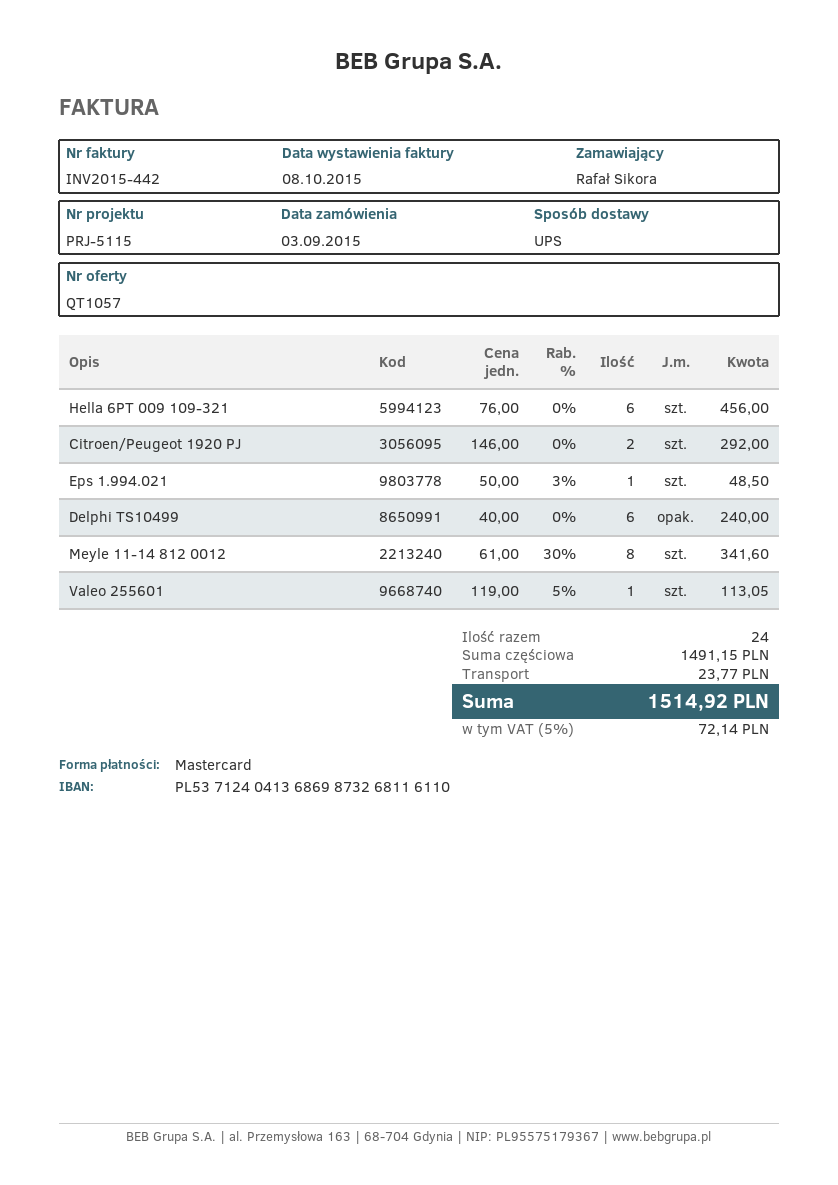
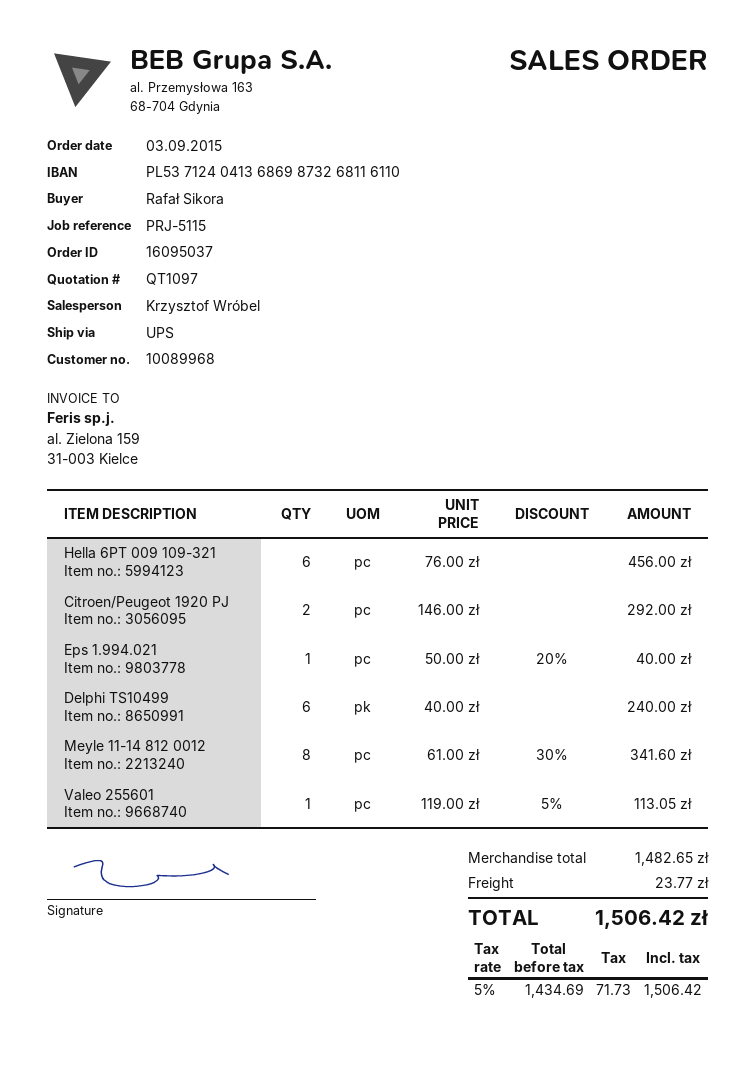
quote number: QT1057 -> QT1097
Eps 1.994.021: 1 x 50.00 - 3% = 48.50 -> 1 x 50.00 - 20% = 40.00
subtotal: 1491.15 -> 1482.65
tax: 5% = 72.14 -> 5% = 71.73
total: 1514.92 -> 1506.42

